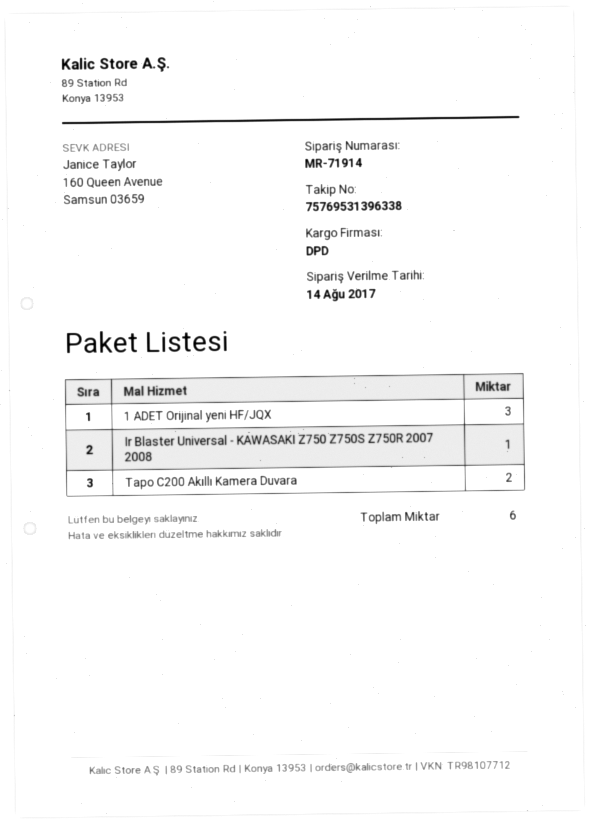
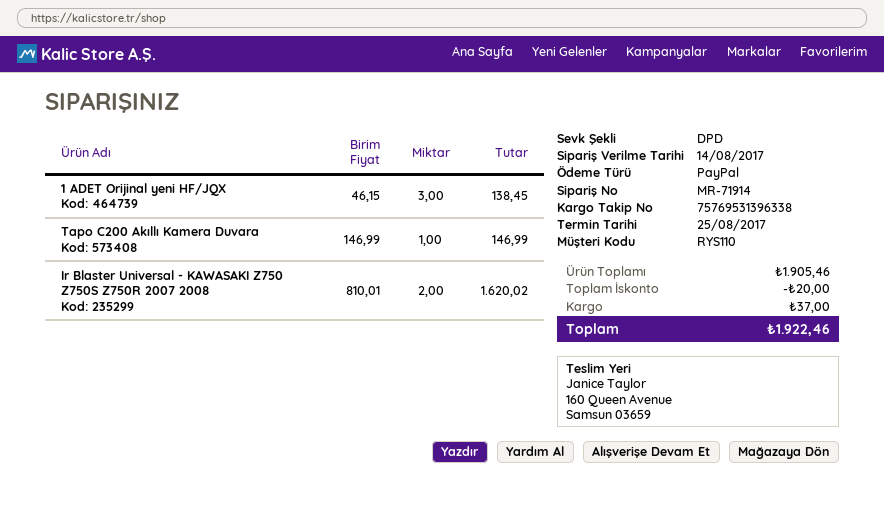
Ir Blaster Universal - KAWASAKI Z750 Z750S Z750R 2007 2008: 1 -> 2
Tapo C200 Akıllı Kamera Duvara: 2 -> 1

